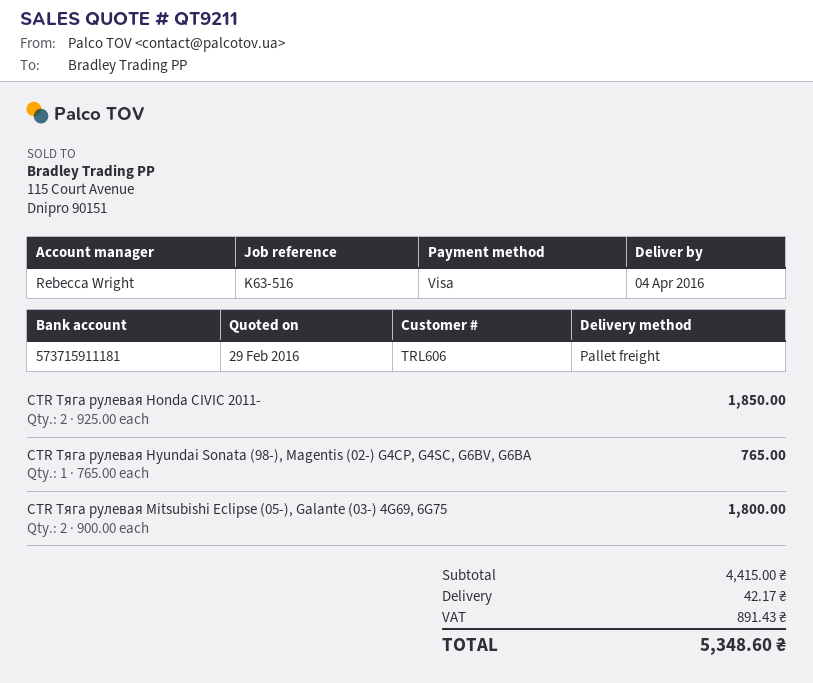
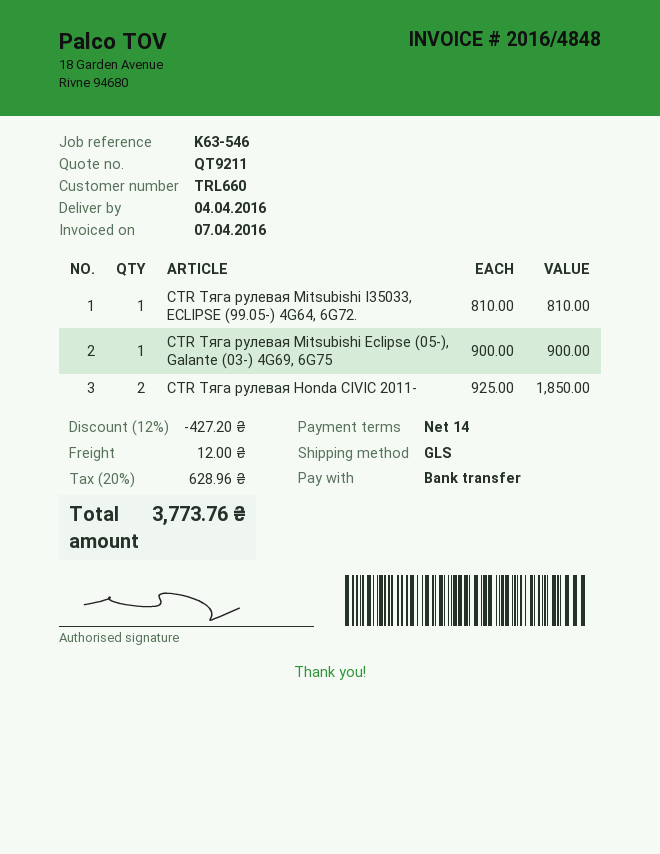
customer number: TRL606 -> TRL660
reference: K63-516 -> K63-546
payment method: Visa -> bank transfer
shipping method: pallet freight -> GLS
CTR Тяга рулевая Hyundai Sonata (98-), Magentis (02-) G4CP, G4SC, G6BV, G6BA: 1 x 765.00 = 765.00 -> none
CTR Тяга рулевая Mitsubishi Eclipse (05-), Galante (03-) 4G69, 6G75: 2 x 900.00 = 1800.00 -> 1 x 900.00 = 900.00
CTR Тяга рулевая Mitsubishi I35033, ECLIPSE (99.05-) 4G64, 6G72.: none -> 1 x 810.00 = 810.00
discount: none -> 12% = 427.20
shipping: 42.17 -> 12.00
tax: 891.43 -> 628.96
total: 5348.60 -> 3773.76

